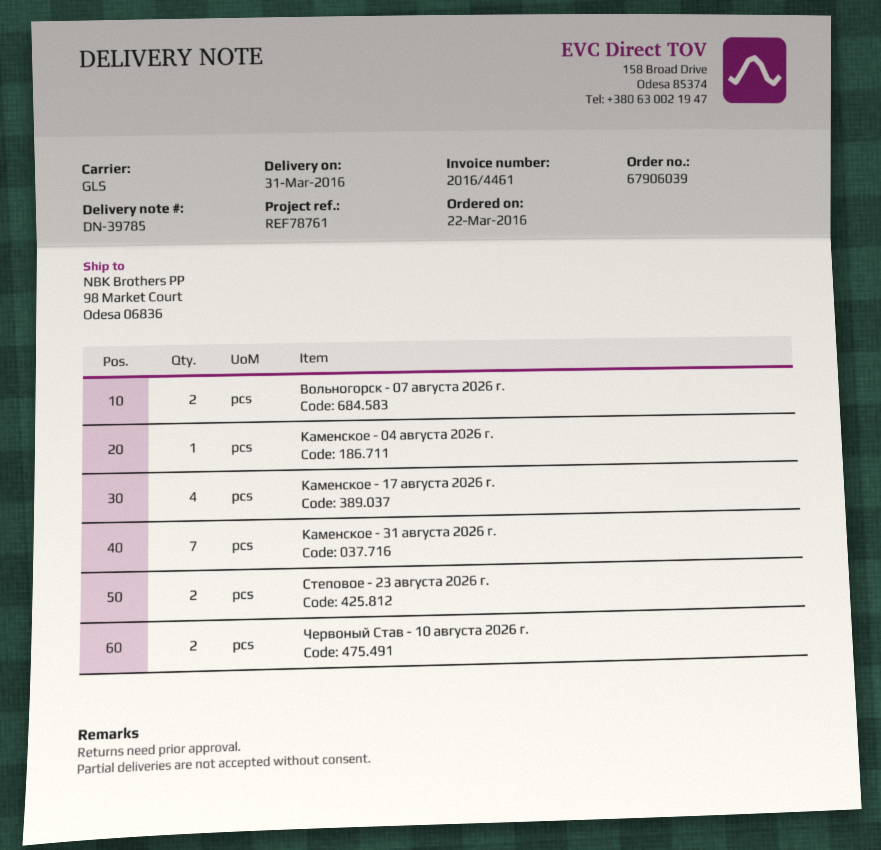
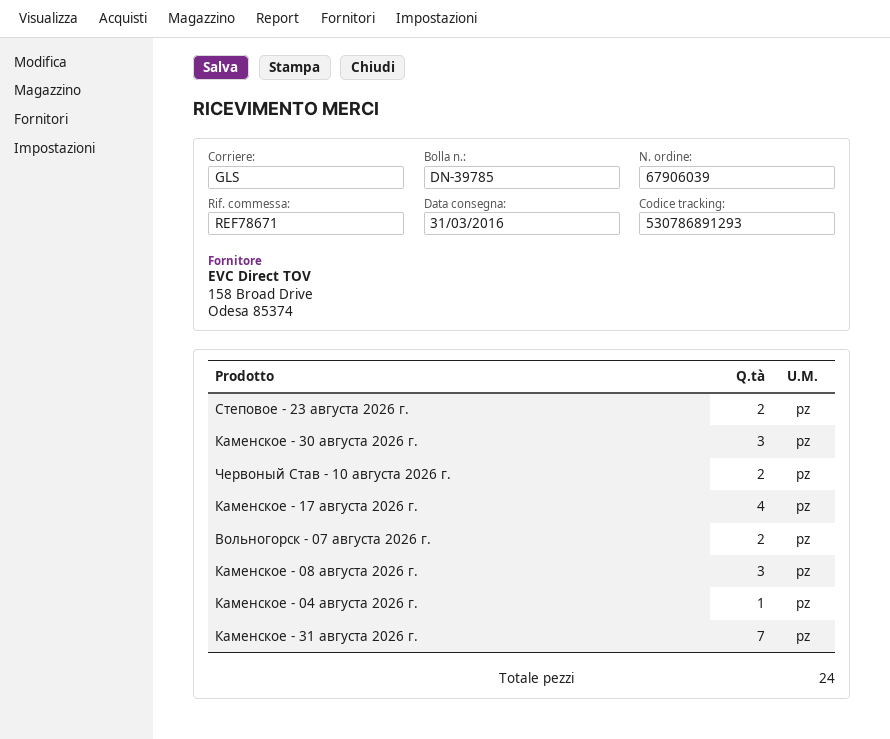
reference: REF78761 -> REF78671
Каменское - 30 августа 2026 г.: none -> 3
Каменское - 08 августа 2026 г.: none -> 3

